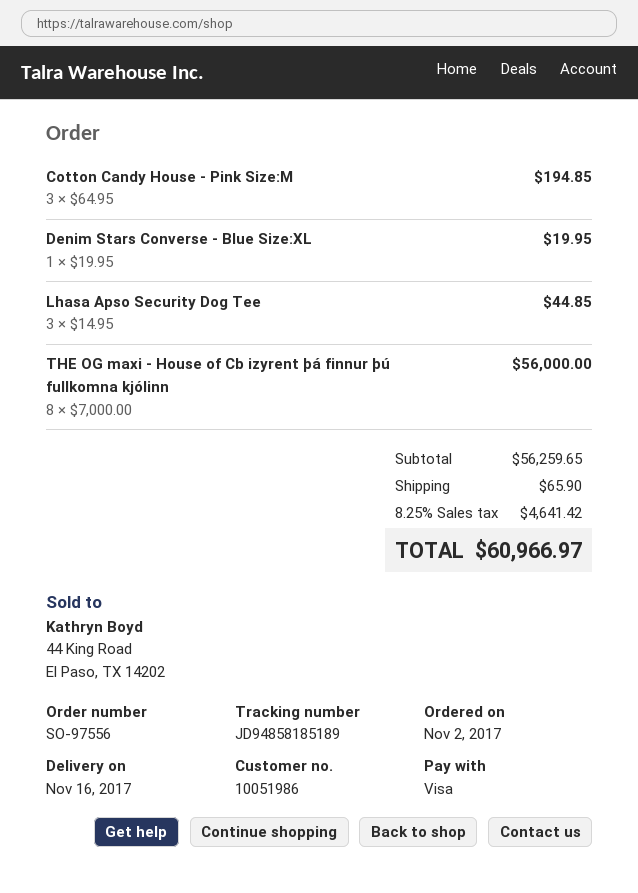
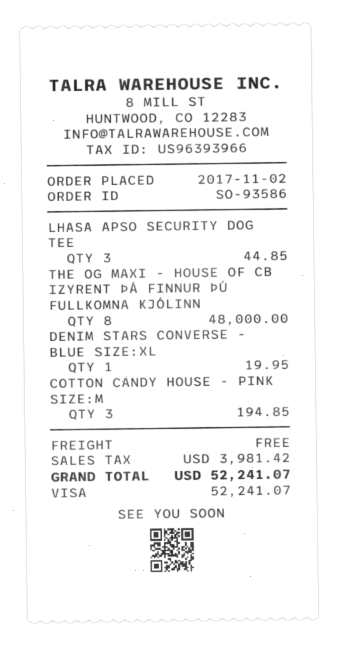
order number: SO-97556 -> SO-93586
THE OG maxi - House of Cb izyrent þá finnur þú fullkomna kjólinn: 8 for 56000.00 -> 8 for 48000.00
shipping: 65.90 -> 0.00
tax: 4641.42 -> 3981.42
total: 60966.97 -> 52241.07

